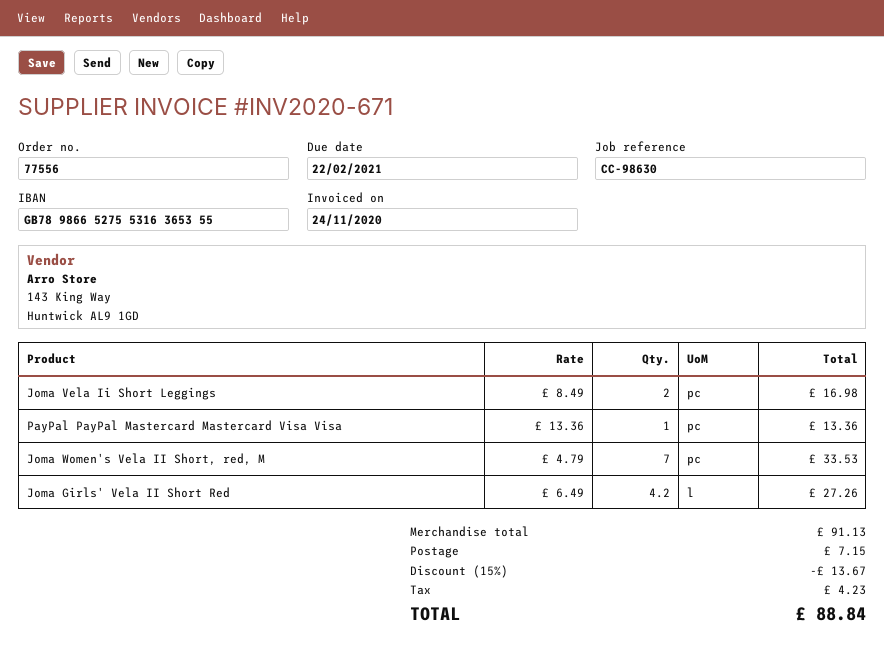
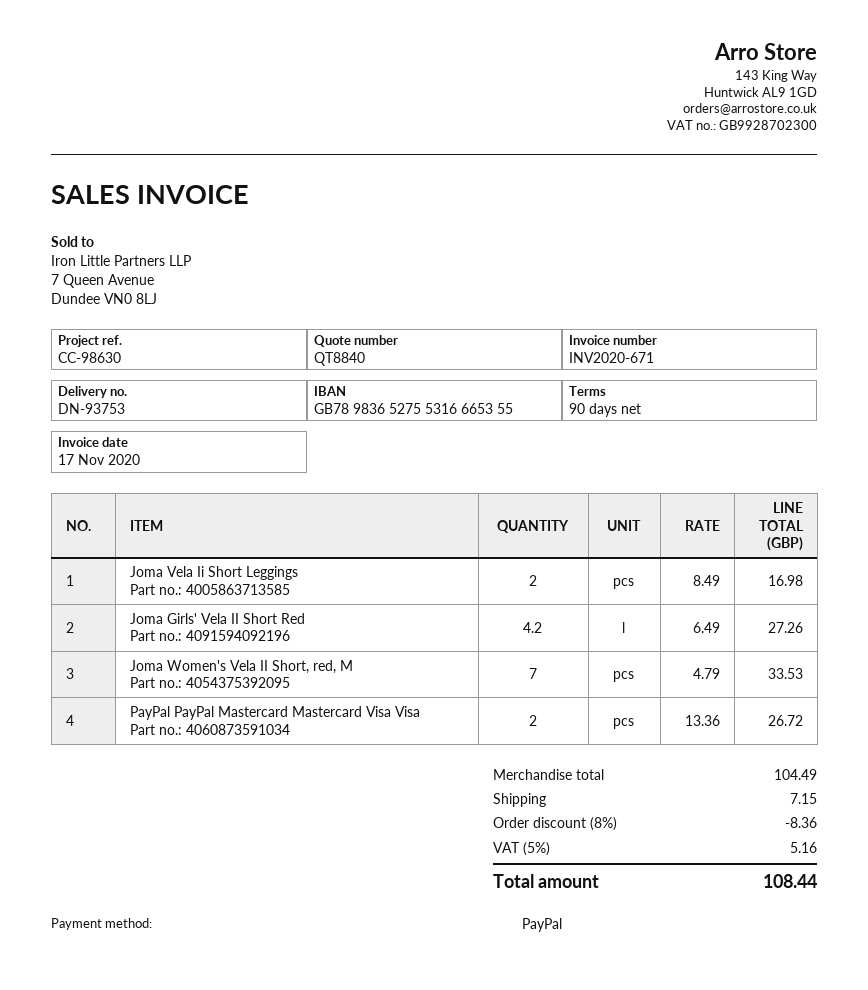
invoice date: 2020-11-24 -> 2020-11-17
bank account: GB78986652755316365355 -> GB78983652755316665355
PayPal PayPal Mastercard Mastercard Visa Visa: 1 x 13.36 = 13.36 -> 2 x 13.36 = 26.72
subtotal: 91.13 -> 104.49
discount: 15% = 13.67 -> 8% = 8.36
tax: 4.23 -> 5.16
total: 88.84 -> 108.44

